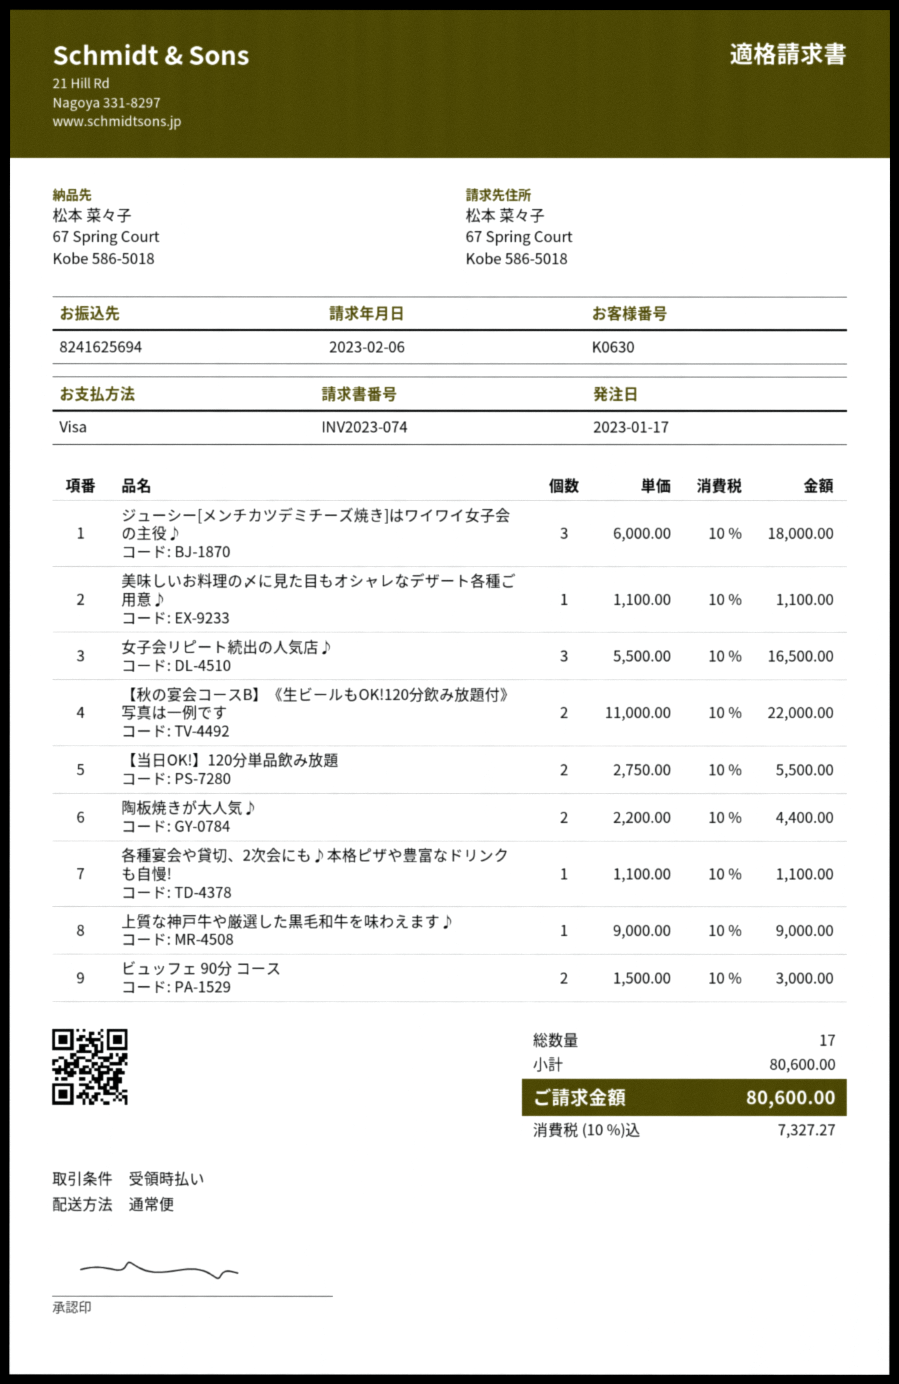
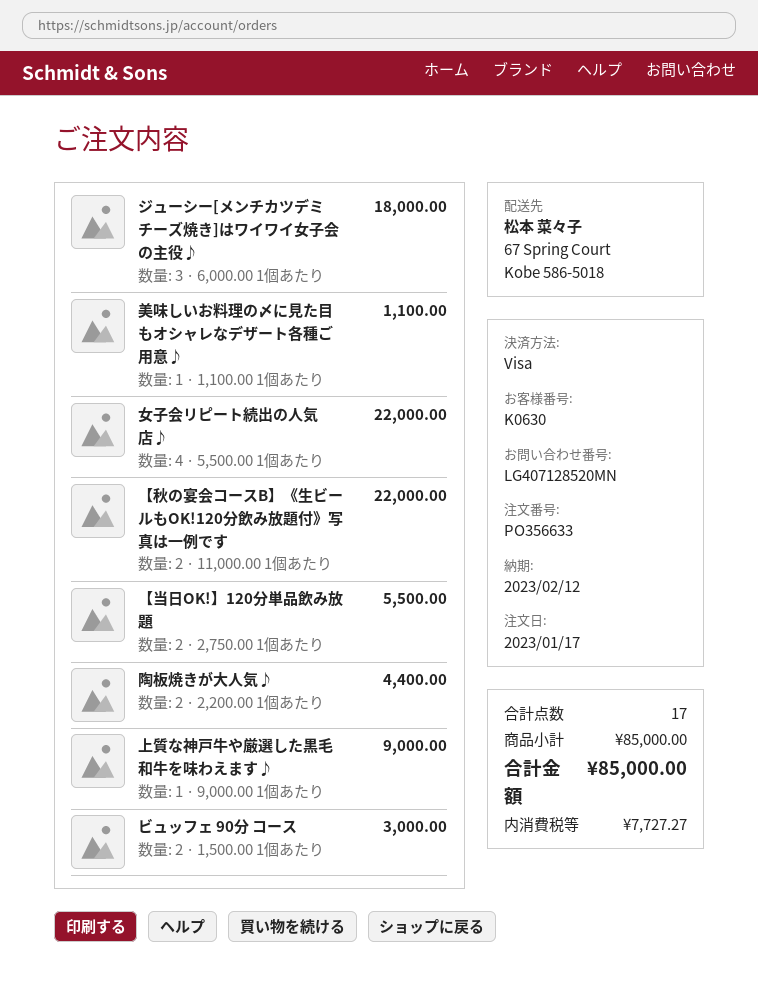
女子会リピート続出の人気店♪: 3 x 5500.00 = 16500.00 -> 4 x 5500.00 = 22000.00
各種宴会や貸切、2次会にも♪本格ピザや豊富なドリンクも自慢!: 1 x 1100.00 = 1100.00 -> none
subtotal: 80600.00 -> 85000.00
tax: 7327.27 -> 7727.27
total: 80600.00 -> 85000.00

